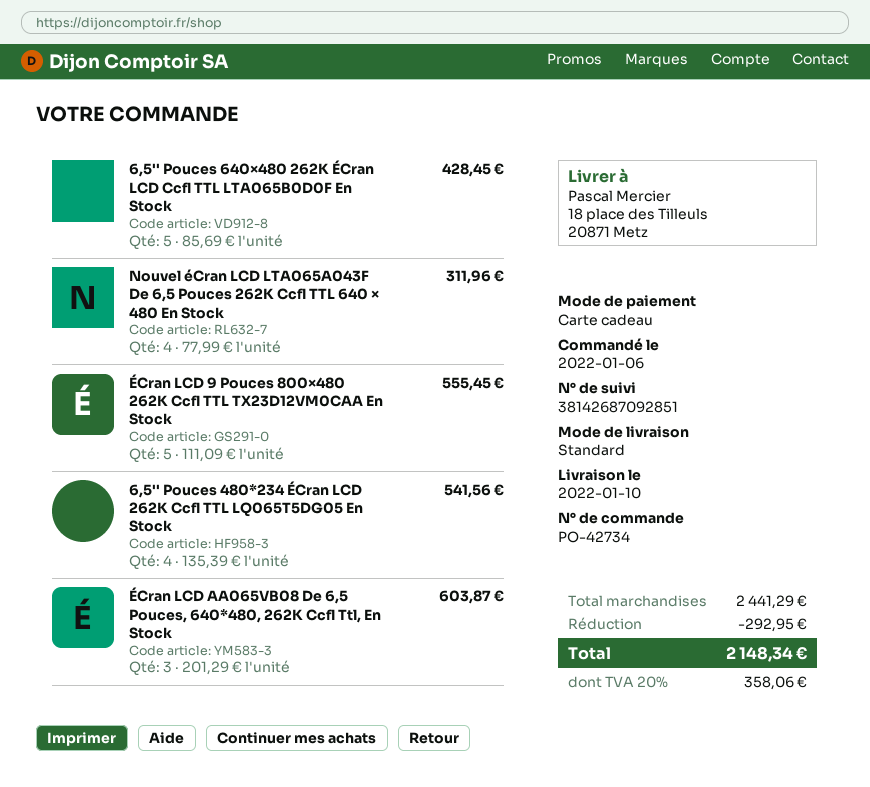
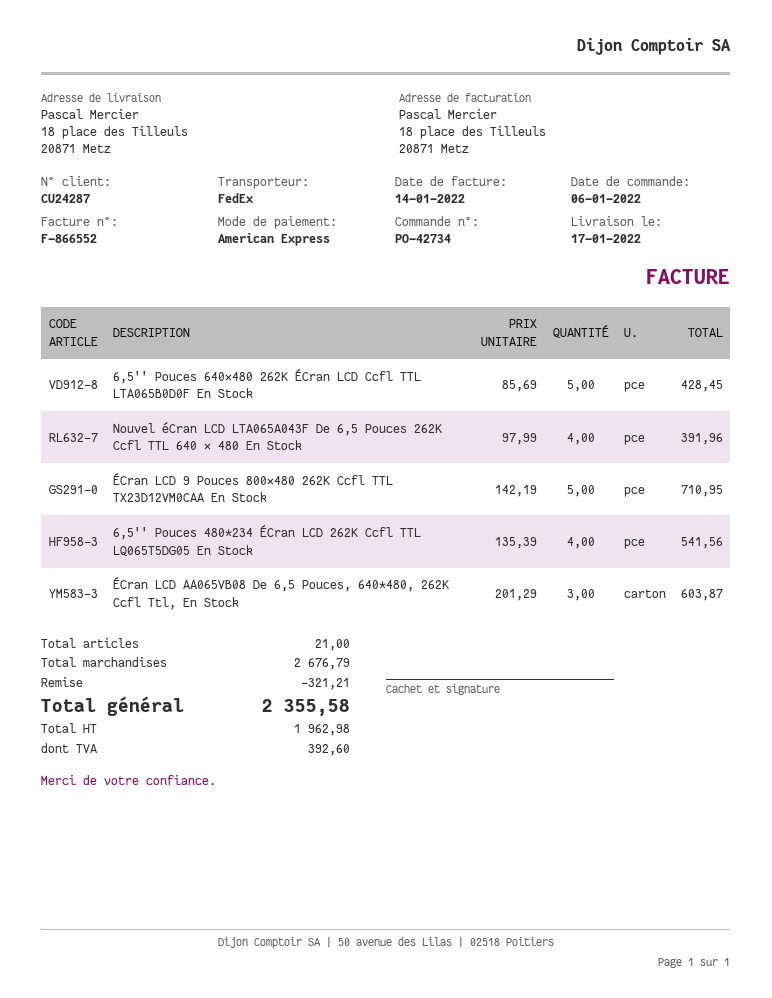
delivery date: 2022-01-10 -> 2022-01-17
payment method: gift card -> American Express
shipping method: standard -> FedEx
Nouvel éCran LCD LTA065A043F De 6,5 Pouces 262K Ccfl TTL 640 × 480 En Stock: 4 x 77.99 = 311.96 -> 4 x 97.99 = 391.96
ÉCran LCD 9 Pouces 800×480 262K Ccfl TTL TX23D12VM0CAA En Stock: 5 x 111.09 = 555.45 -> 5 x 142.19 = 710.95
subtotal: 2441.29 -> 2676.79
discount: 292.95 -> 321.21
tax: 358.06 -> 392.60
total: 2148.34 -> 2355.58

